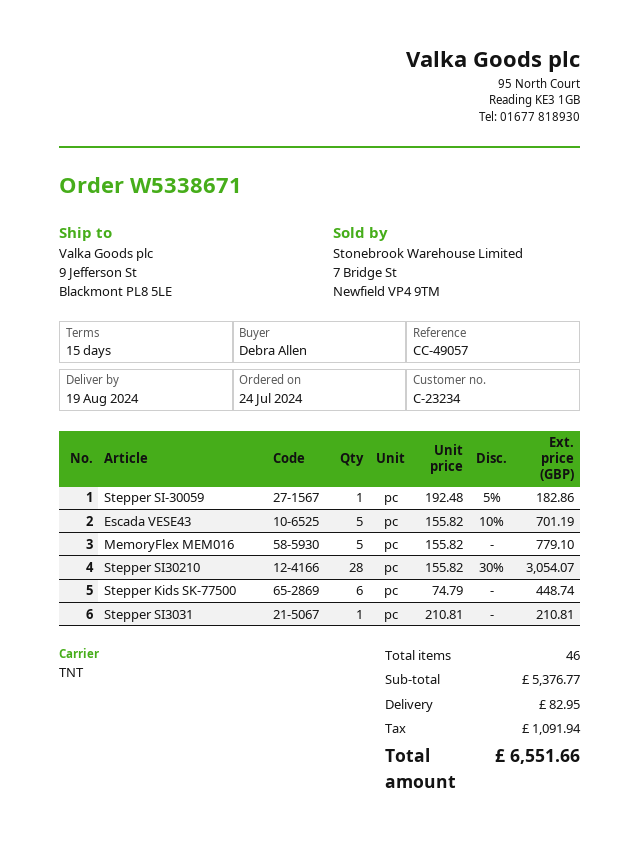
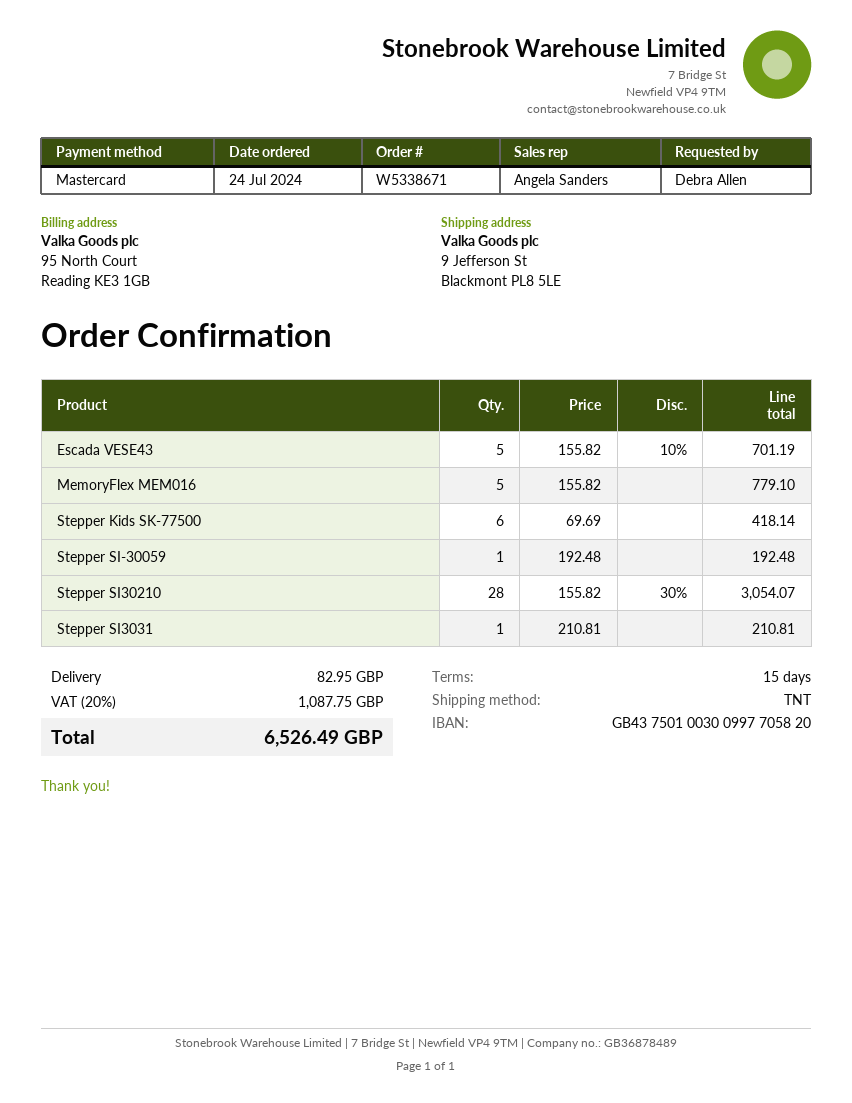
Stepper SI-30059: 1 x 192.48 - 5% = 182.86 -> 1 x 192.48 = 192.48
Stepper Kids SK-77500: 6 x 74.79 = 448.74 -> 6 x 69.69 = 418.14
tax: 1091.94 -> 1087.75
total: 6551.66 -> 6526.49

